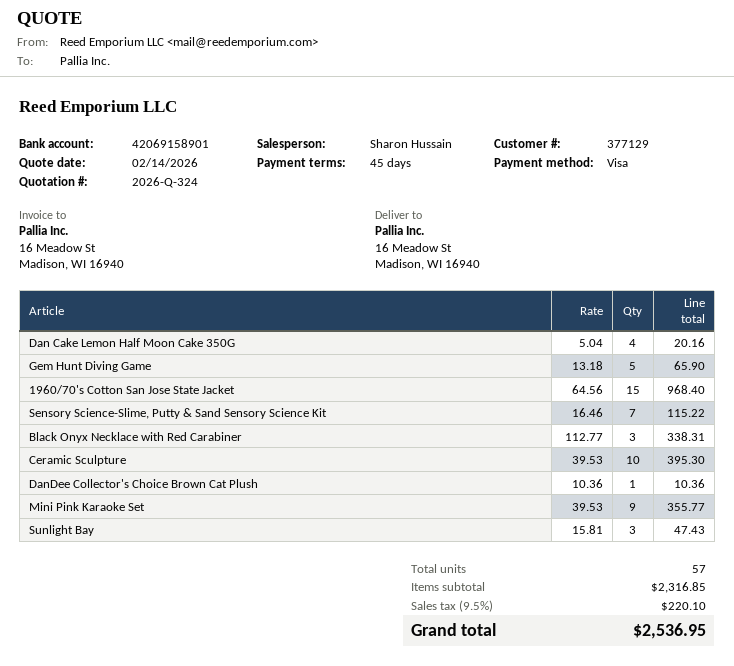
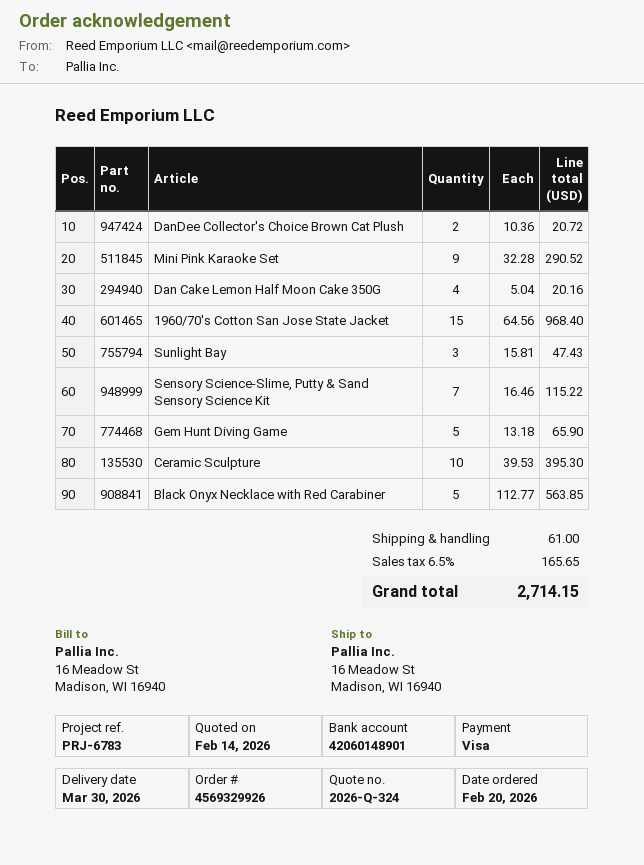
bank account: 42069158901 -> 42060148901
Black Onyx Necklace with Red Carabiner: 3 x 112.77 = 338.31 -> 5 x 112.77 = 563.85
DanDee Collector's Choice Brown Cat Plush: 1 x 10.36 = 10.36 -> 2 x 10.36 = 20.72
Mini Pink Karaoke Set: 9 x 39.53 = 355.77 -> 9 x 32.28 = 290.52
shipping: none -> 61.00
tax: 9.5% = 220.10 -> 6.5% = 165.65
total: 2536.95 -> 2714.15

